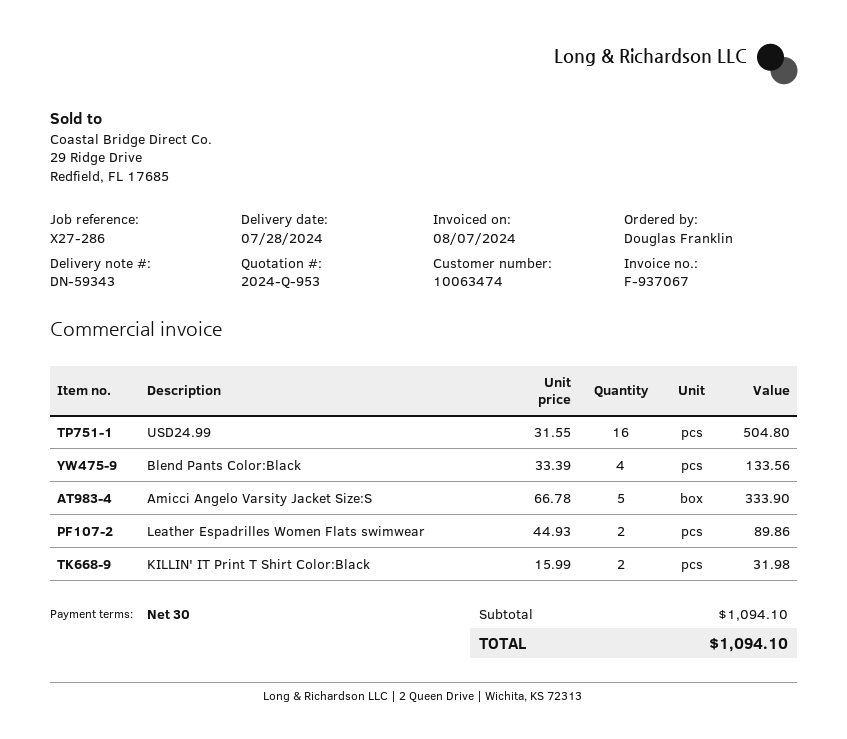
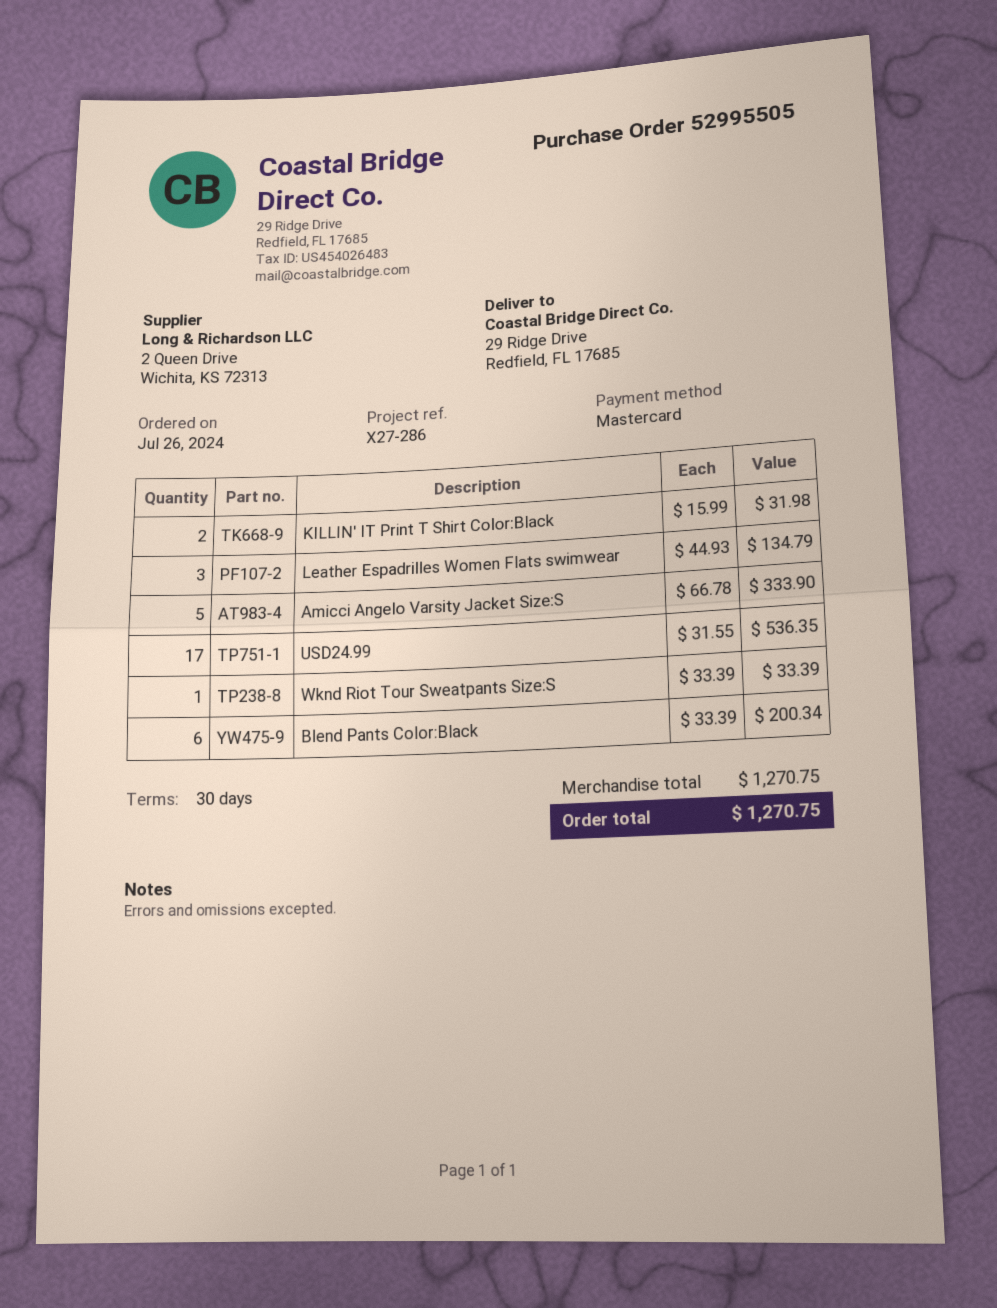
USD24.99: 16 x 31.55 = 504.80 -> 17 x 31.55 = 536.35
Blend Pants Color:Black: 4 x 33.39 = 133.56 -> 6 x 33.39 = 200.34
Leather Espadrilles Women Flats swimwear: 2 x 44.93 = 89.86 -> 3 x 44.93 = 134.79
Wknd Riot Tour Sweatpants Size:S: none -> 1 x 33.39 = 33.39
subtotal: 1094.10 -> 1270.75
total: 1094.10 -> 1270.75

